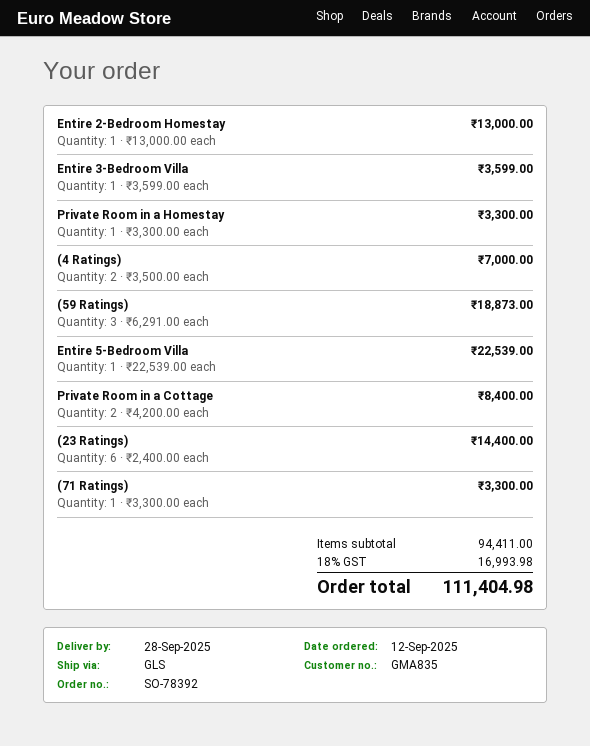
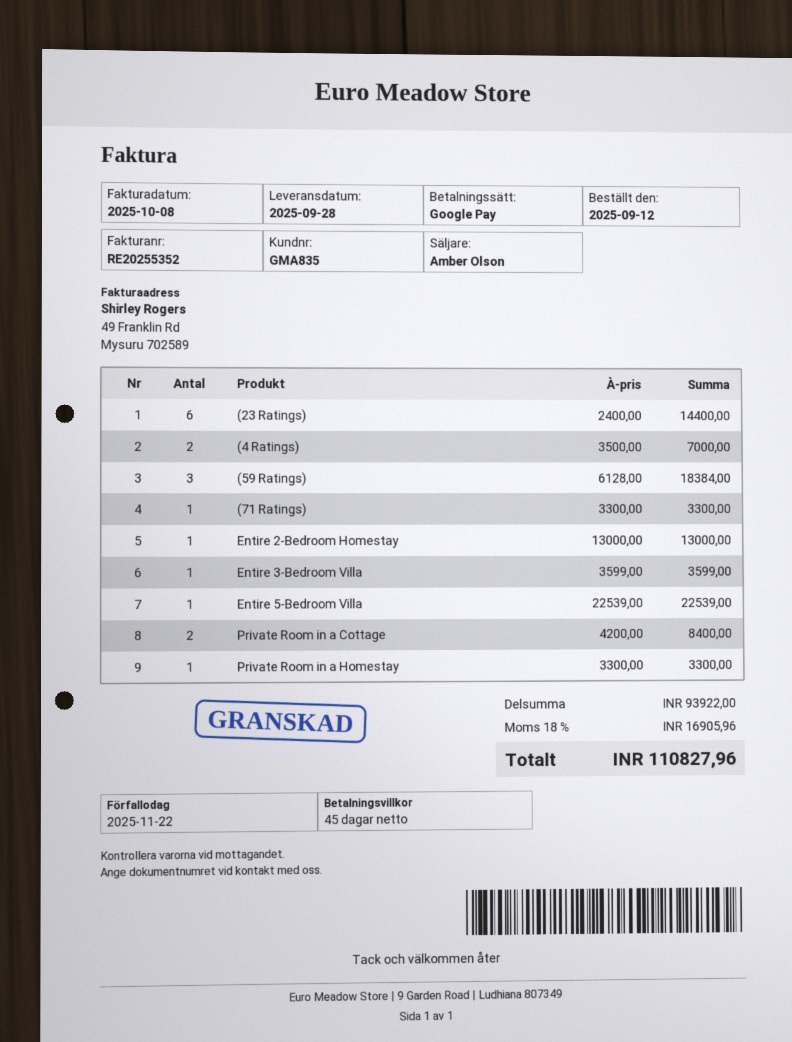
(59 Ratings): 3 x 6291.00 = 18873.00 -> 3 x 6128.00 = 18384.00
subtotal: 94411.00 -> 93922.00
tax: 18% = 16993.98 -> 18% = 16905.96
total: 111404.98 -> 110827.96

